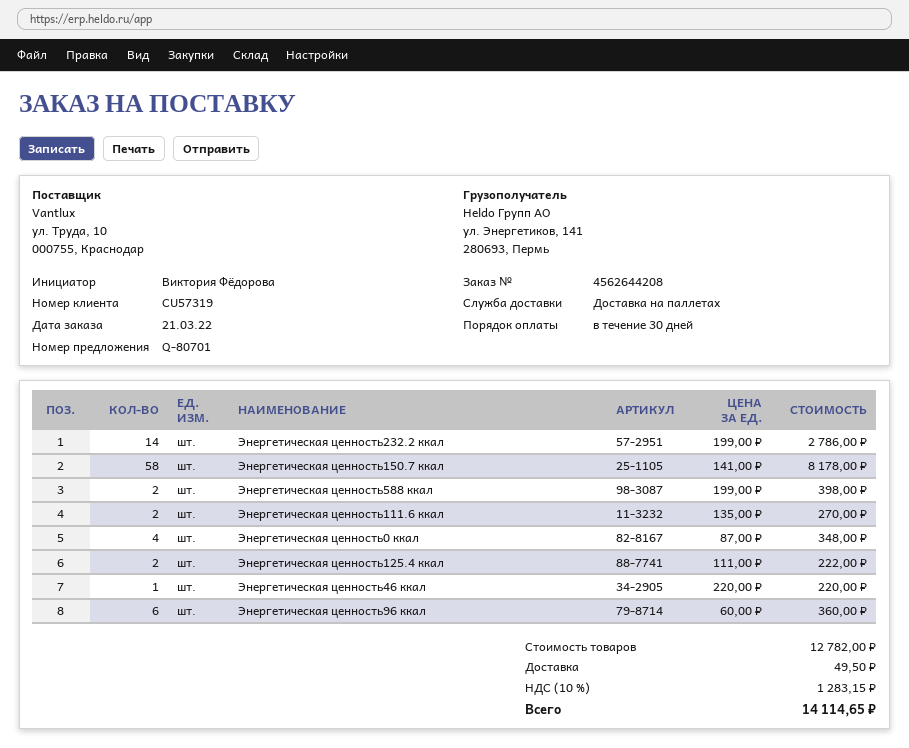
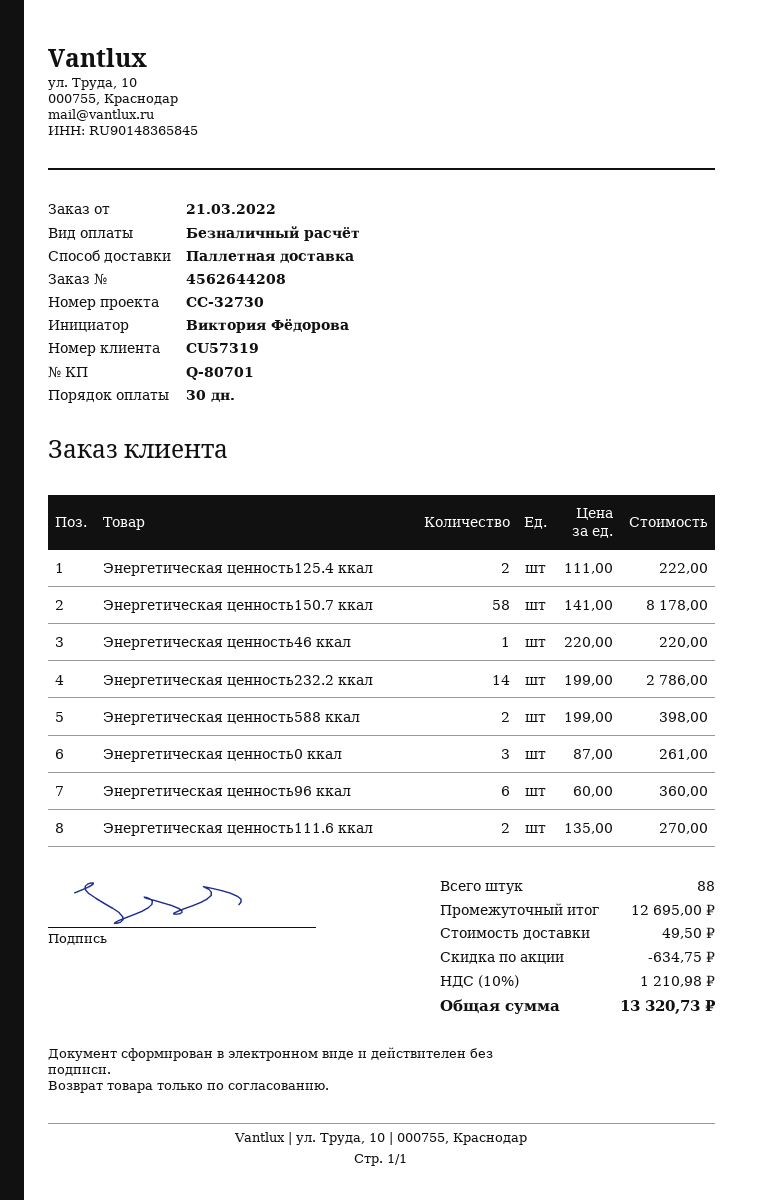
Энергетическая ценность0 ккал: 4 x 87.00 = 348.00 -> 3 x 87.00 = 261.00
subtotal: 12782.00 -> 12695.00
discount: none -> 634.75
tax: 10% = 1283.15 -> 10% = 1210.98
total: 14114.65 -> 13320.73

